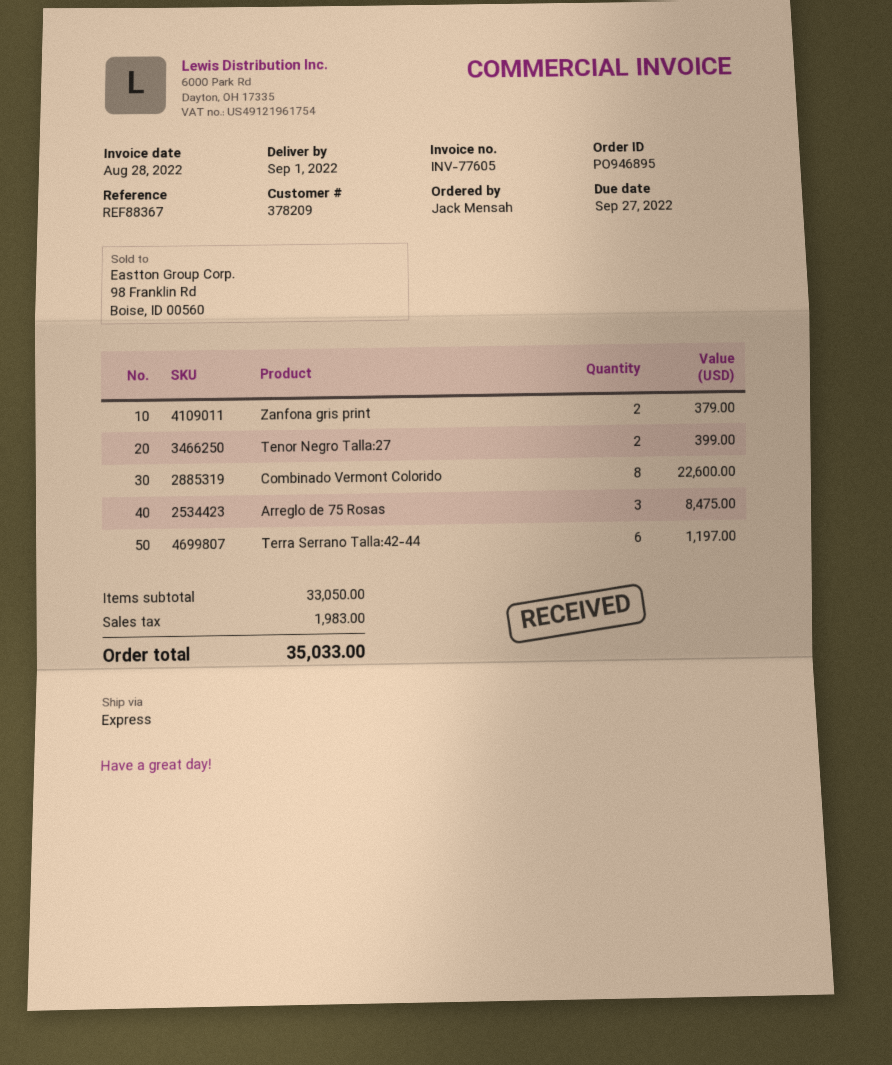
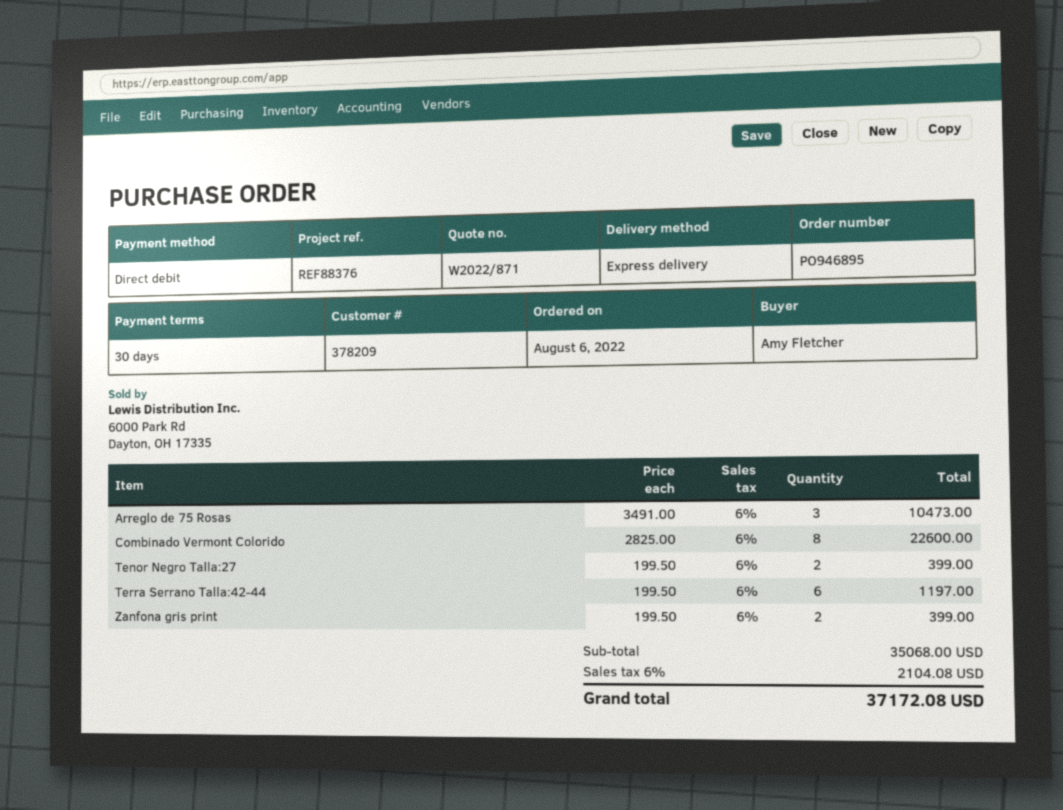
reference: REF88367 -> REF88376
ordered by: Jack Mensah -> Amy Fletcher
Zanfona gris print: 2 for 379.00 -> 2 for 399.00
Arreglo de 75 Rosas: 3 for 8475.00 -> 3 for 10473.00
subtotal: 33050.00 -> 35068.00
tax: 1983.00 -> 2104.08
total: 35033.00 -> 37172.08

